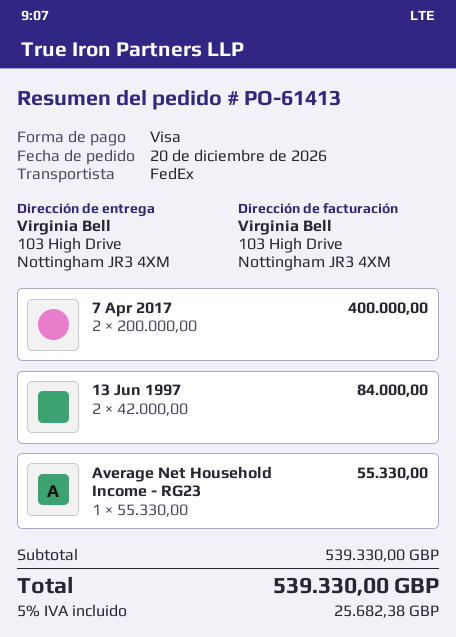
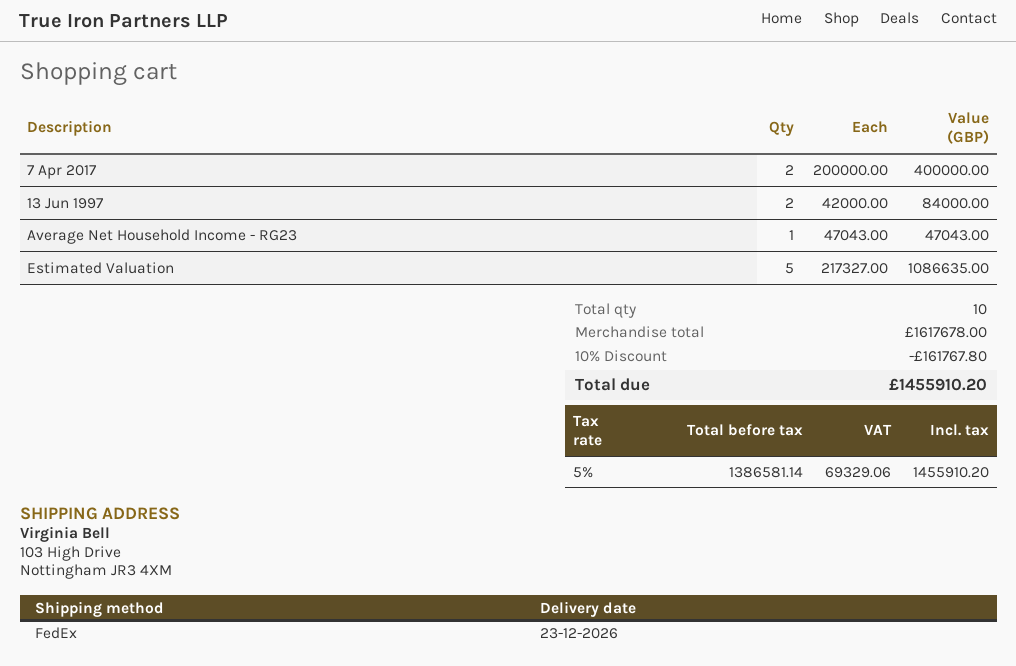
Average Net Household Income - RG23: 1 x 55330.00 = 55330.00 -> 1 x 47043.00 = 47043.00
Estimated Valuation: none -> 5 x 217327.00 = 1086635.00
subtotal: 539330.00 -> 1617678.00
discount: none -> 10% = 161767.80
tax: 5% = 25682.38 -> 5% = 69329.06
total: 539330.00 -> 1455910.20

